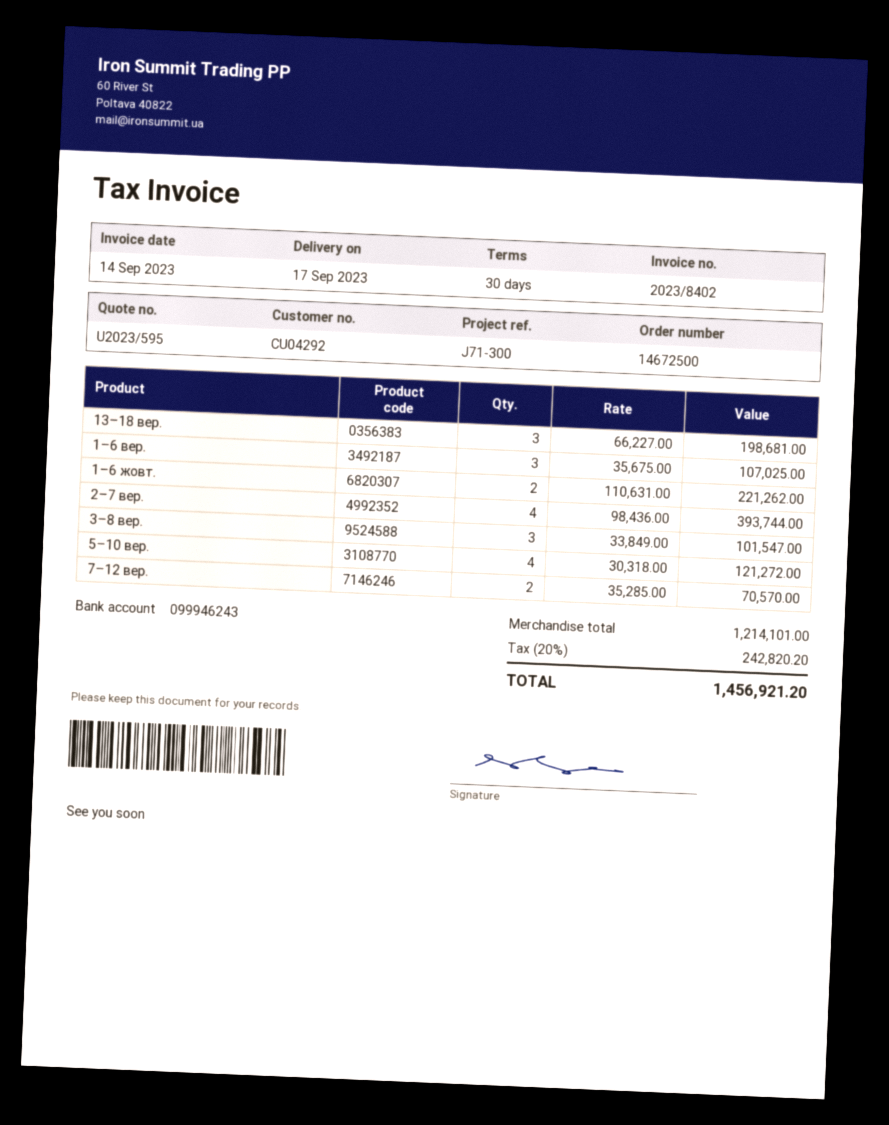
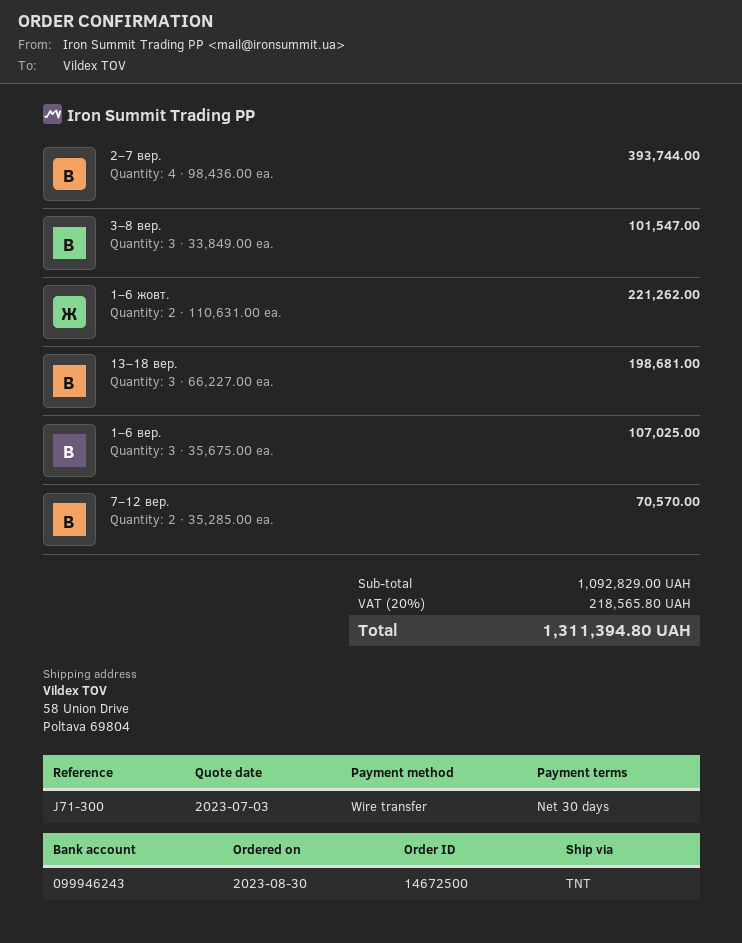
5–10 вер.: 4 x 30318.00 = 121272.00 -> none
subtotal: 1214101.00 -> 1092829.00
tax: 20% = 242820.20 -> 20% = 218565.80
total: 1456921.20 -> 1311394.80

